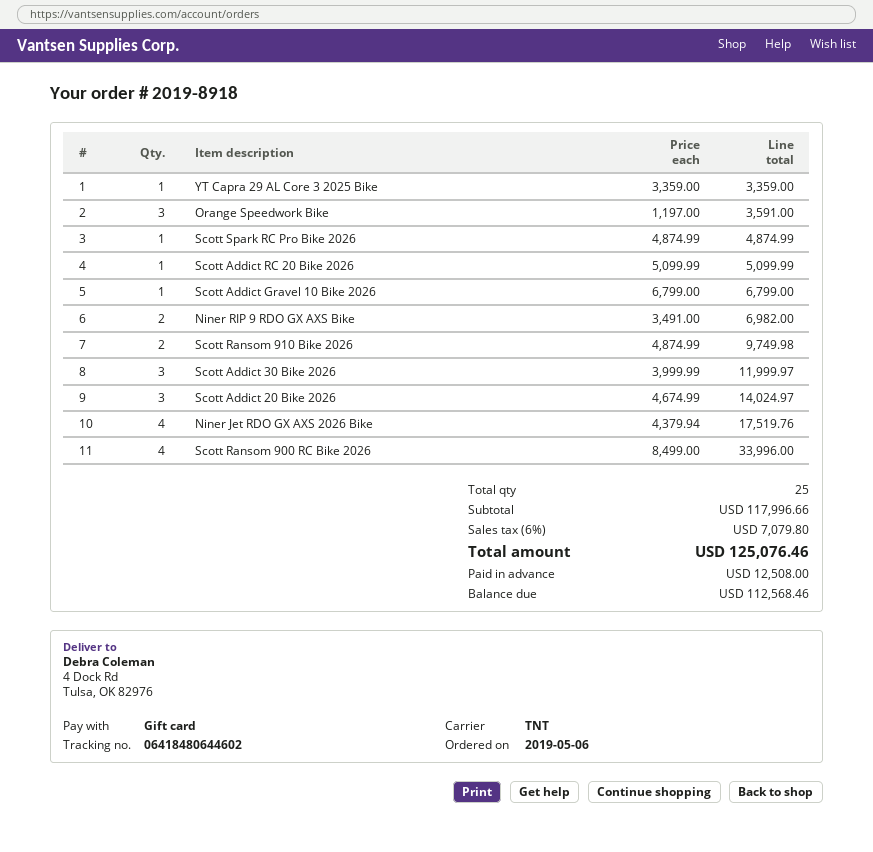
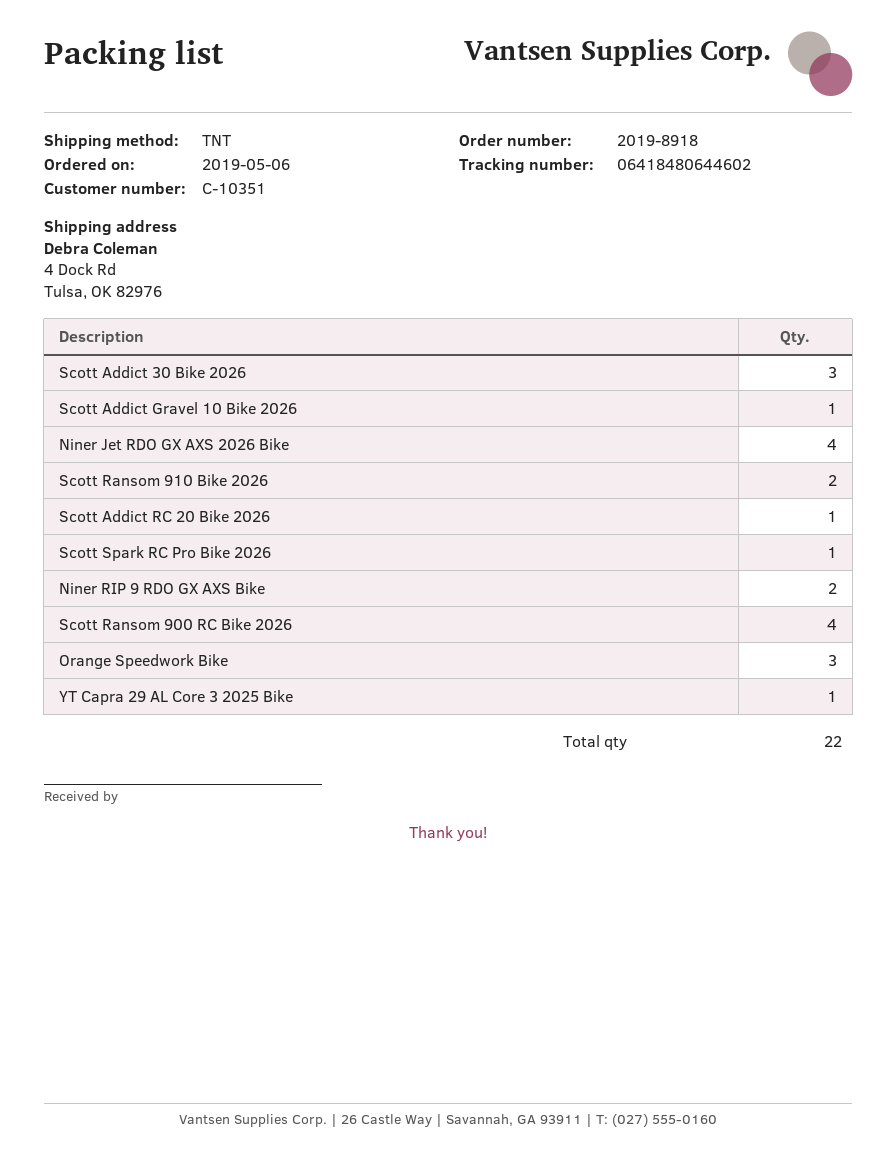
Scott Addict 20 Bike 2026: 3 -> none
total quantity: 25 -> 22

